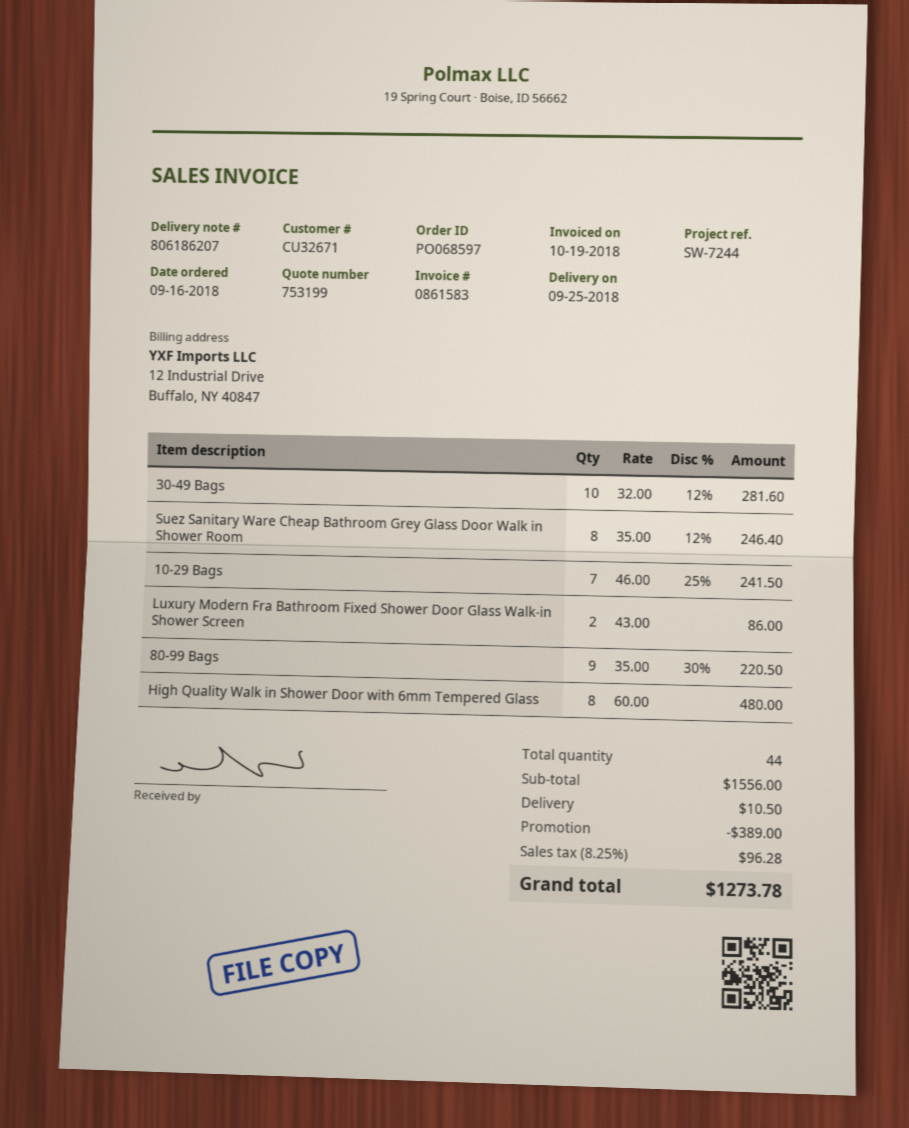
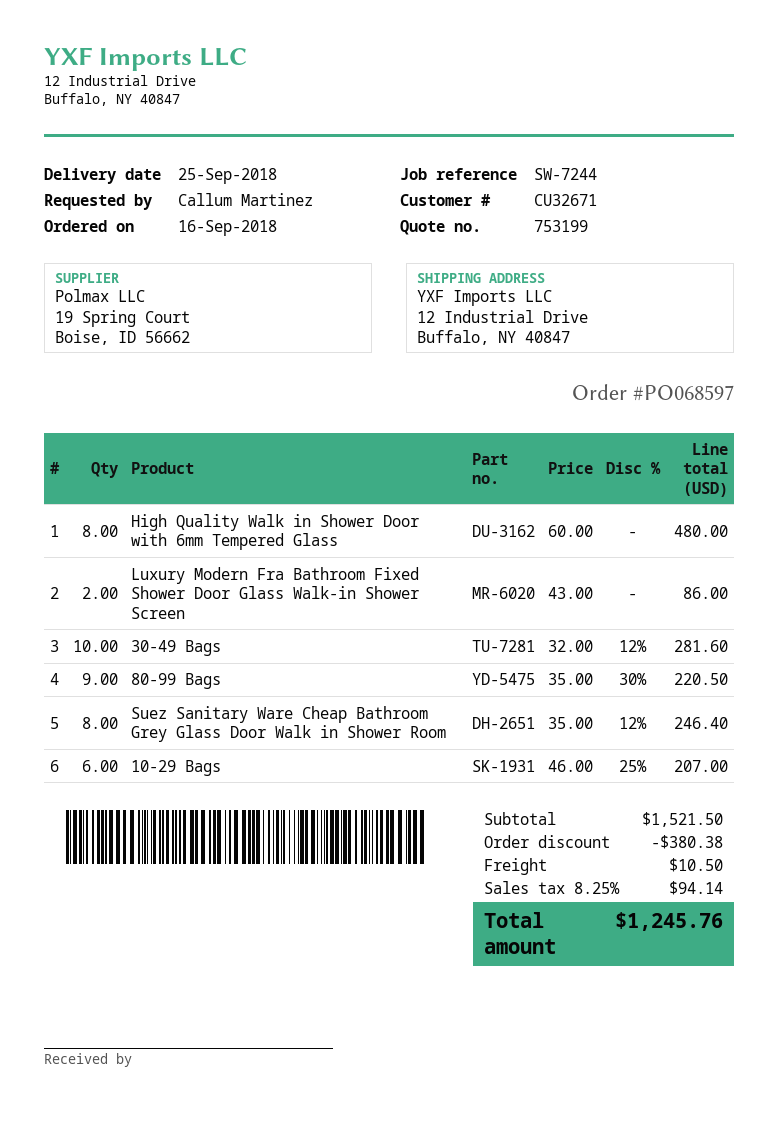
10-29 Bags: 7 x 46.00 - 25% = 241.50 -> 6 x 46.00 - 25% = 207.00
subtotal: 1556.00 -> 1521.50
discount: 389.00 -> 380.38
tax: 8.25% = 96.28 -> 8.25% = 94.14
total: 1273.78 -> 1245.76

